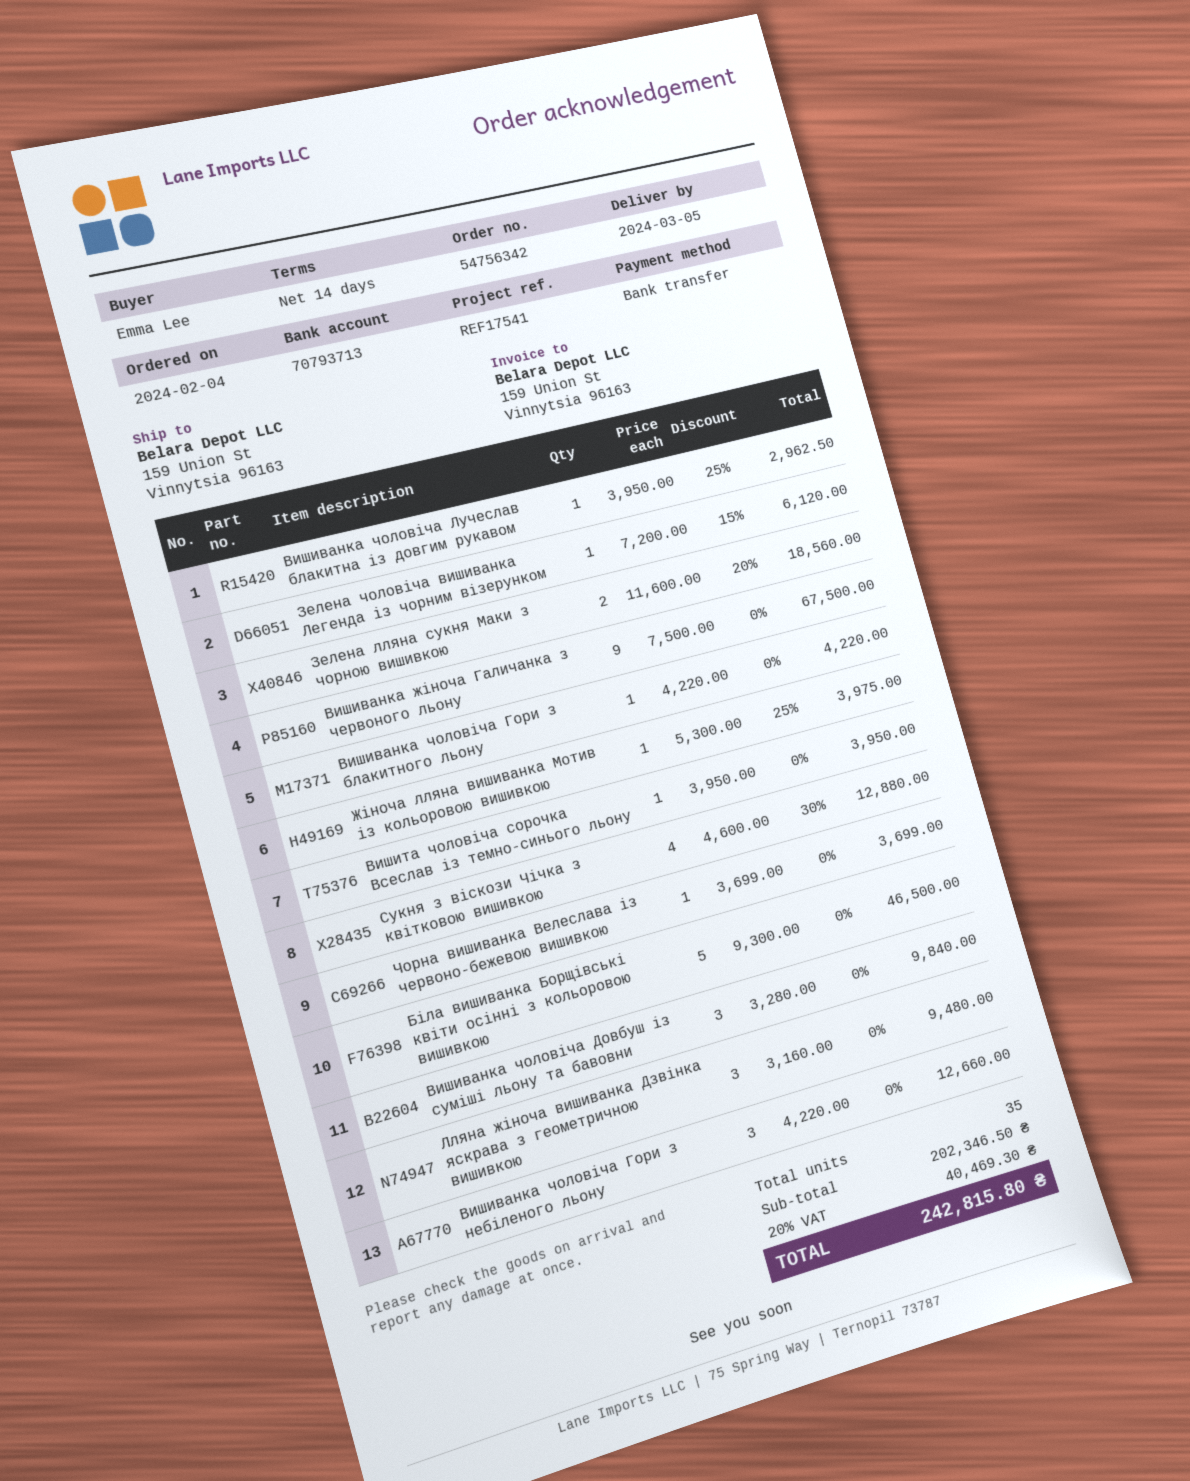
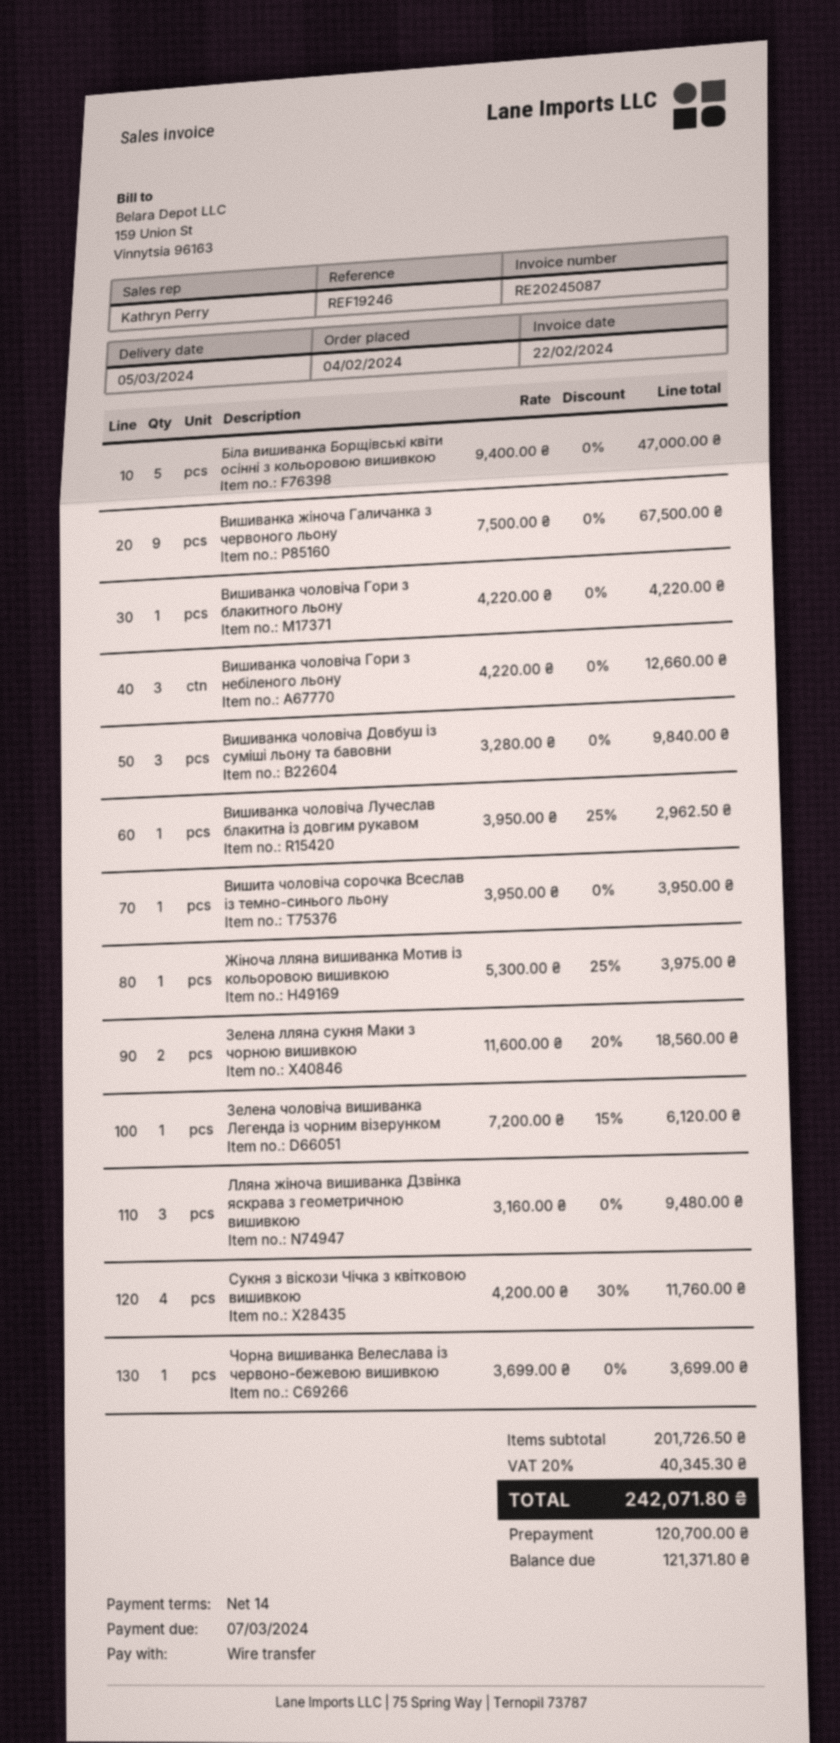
reference: REF17541 -> REF19246
Сукня з віскози Чічка з квітковою вишивкою: 4 x 4600.00 - 30% = 12880.00 -> 4 x 4200.00 - 30% = 11760.00
Біла вишиванка Борщівські квіти осінні з кольоровою вишивкою: 5 x 9300.00 = 46500.00 -> 5 x 9400.00 = 47000.00
subtotal: 202346.50 -> 201726.50
tax: 20% = 40469.30 -> 20% = 40345.30
total: 242815.80 -> 242071.80

